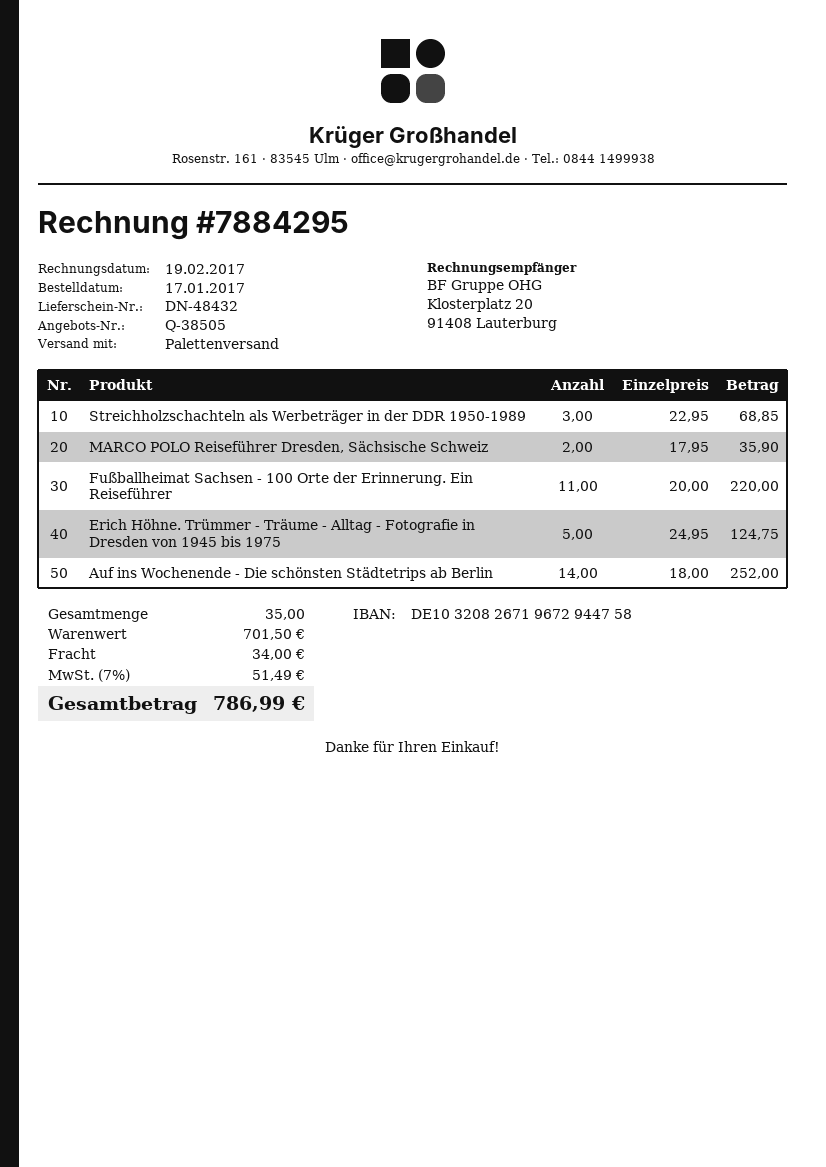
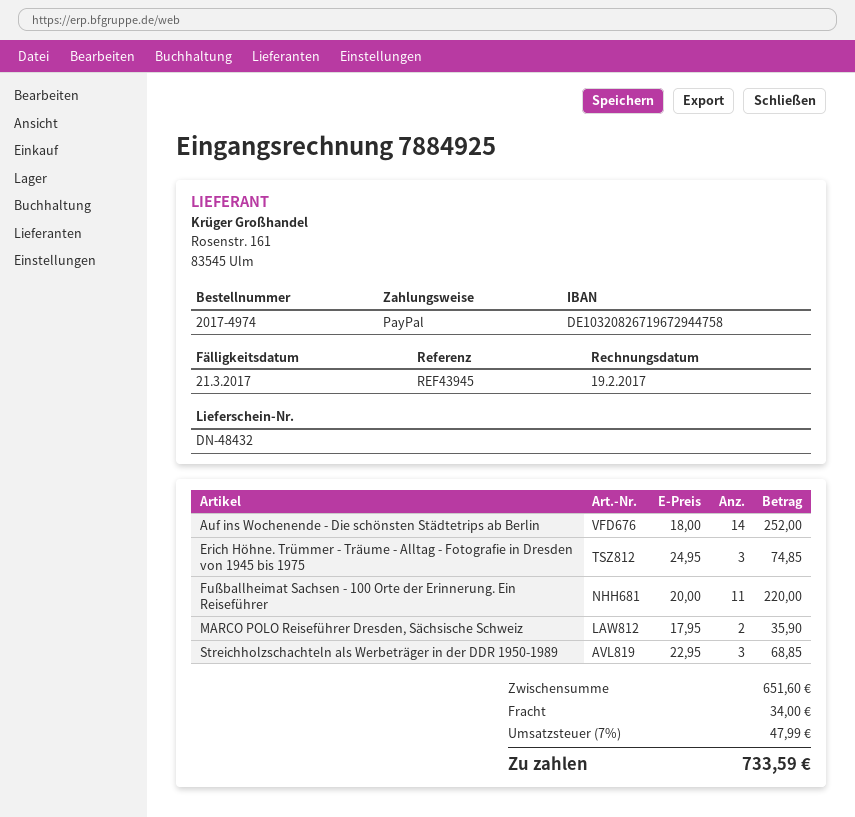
invoice number: 7884295 -> 7884925
Erich Höhne. Trümmer - Träume - Alltag - Fotografie in Dresden von 1945 bis 1975: 5 x 24.95 = 124.75 -> 3 x 24.95 = 74.85
subtotal: 701.50 -> 651.60
tax: 7% = 51.49 -> 7% = 47.99
total: 786.99 -> 733.59

